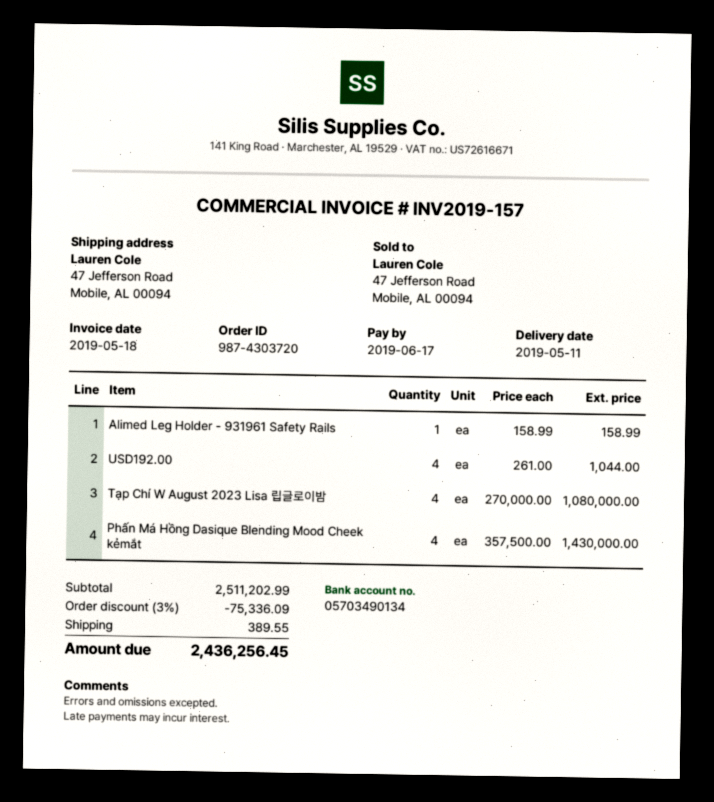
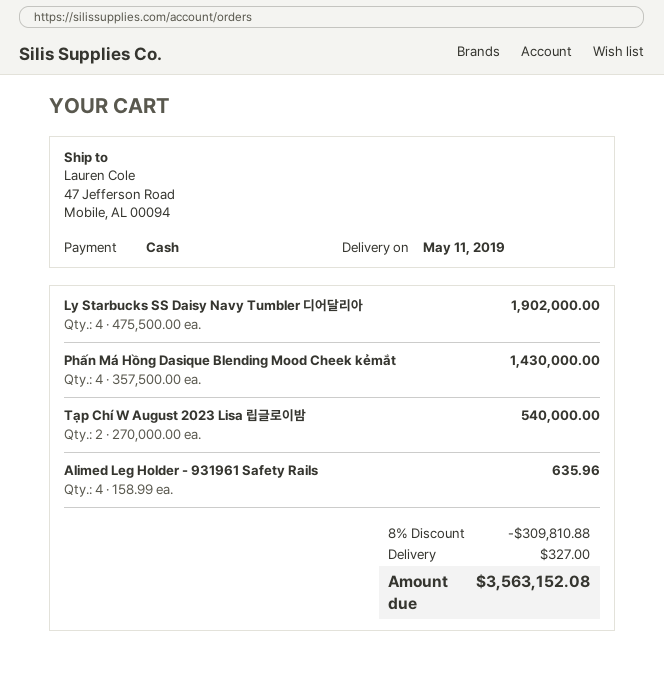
Alimed Leg Holder - 931961 Safety Rails: 1 x 158.99 = 158.99 -> 4 x 158.99 = 635.96
USD192.00: 4 x 261.00 = 1044.00 -> none
Tạp Chí W August 2023 Lisa 립글로이밤: 4 x 270000.00 = 1080000.00 -> 2 x 270000.00 = 540000.00
Ly Starbucks SS Daisy Navy Tumbler 디어달리아: none -> 4 x 475500.00 = 1902000.00
discount: 3% = 75336.09 -> 8% = 309810.88
shipping: 389.55 -> 327.00
total: 2436256.45 -> 3563152.08

